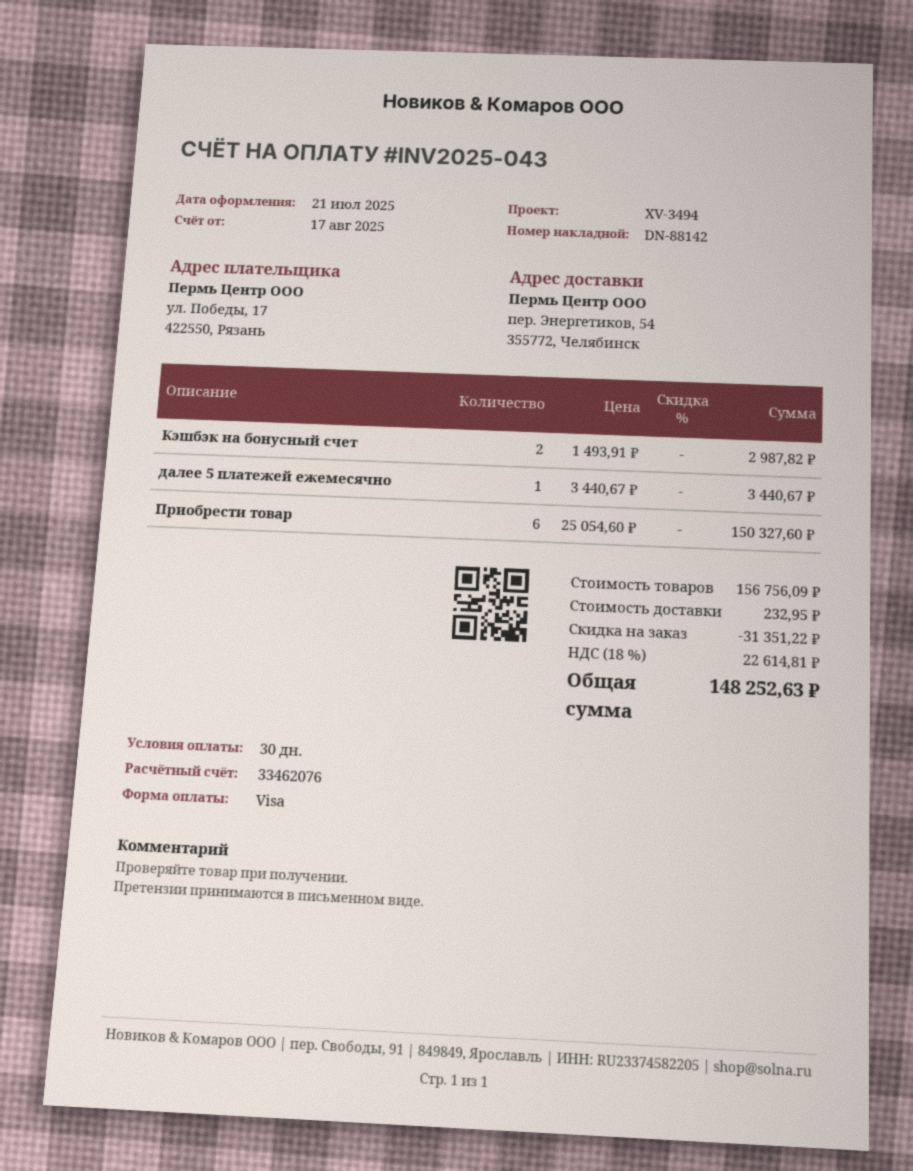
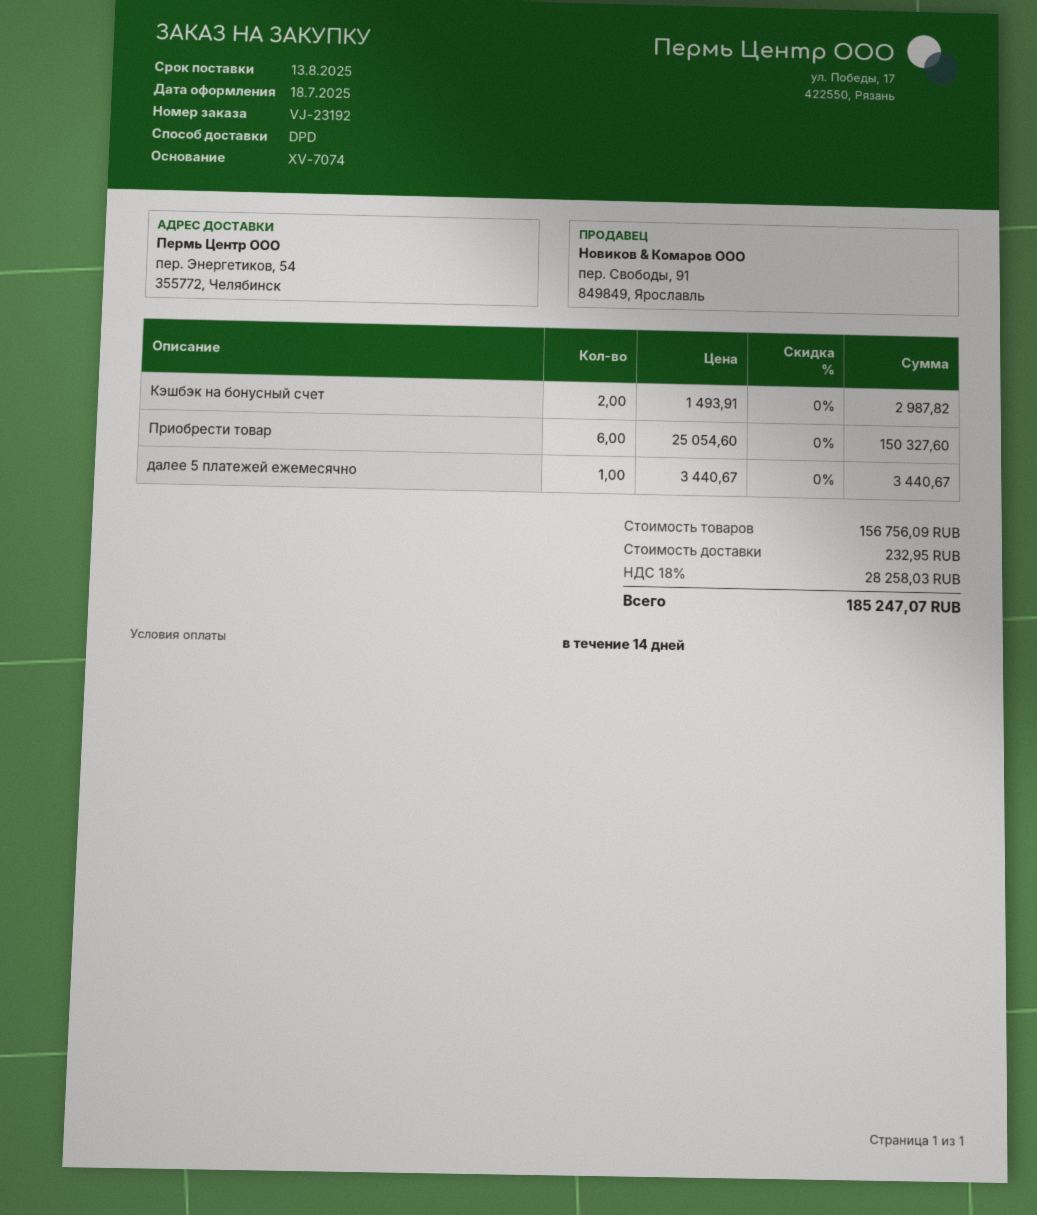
order date: 2025-07-21 -> 2025-07-18
payment terms: 30 days -> 14 days
reference: XV-3494 -> XV-7074
discount: 31351.22 -> none
tax: 18% = 22614.81 -> 18% = 28258.03
total: 148252.63 -> 185247.07

